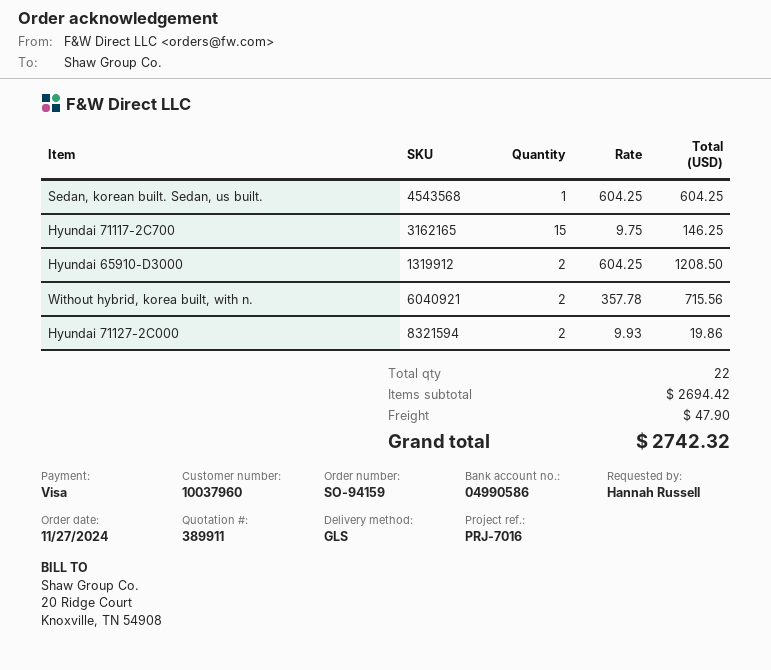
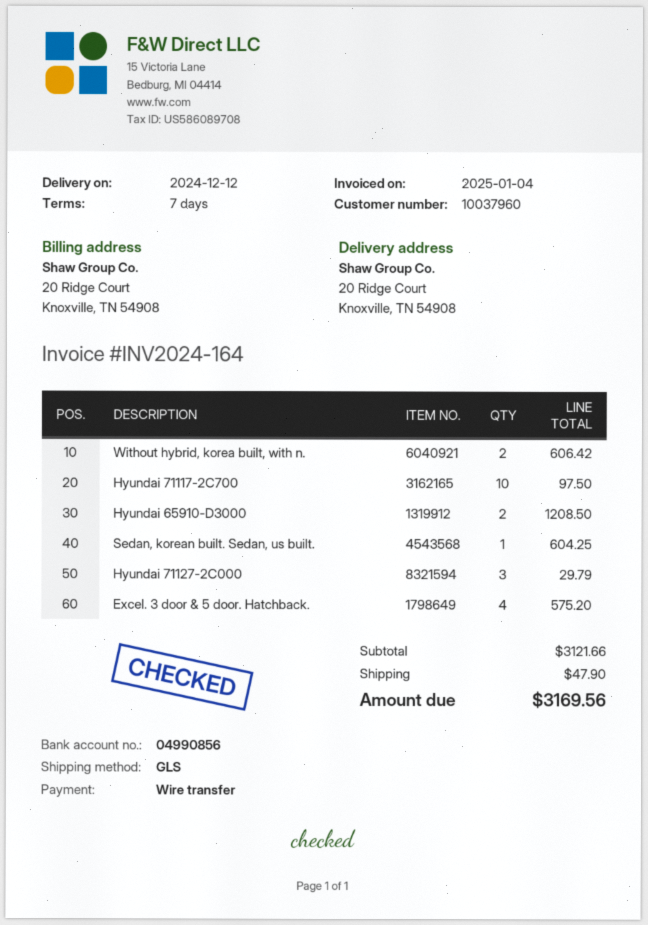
payment method: Visa -> bank transfer
bank account: 04990586 -> 04990856
Hyundai 71117-2C700: 15 for 146.25 -> 10 for 97.50
Without hybrid, korea built, with n.: 2 for 715.56 -> 2 for 606.42
Hyundai 71127-2C000: 2 for 19.86 -> 3 for 29.79
Excel. 3 door & 5 door. Hatchback.: none -> 4 for 575.20
subtotal: 2694.42 -> 3121.66
total: 2742.32 -> 3169.56

